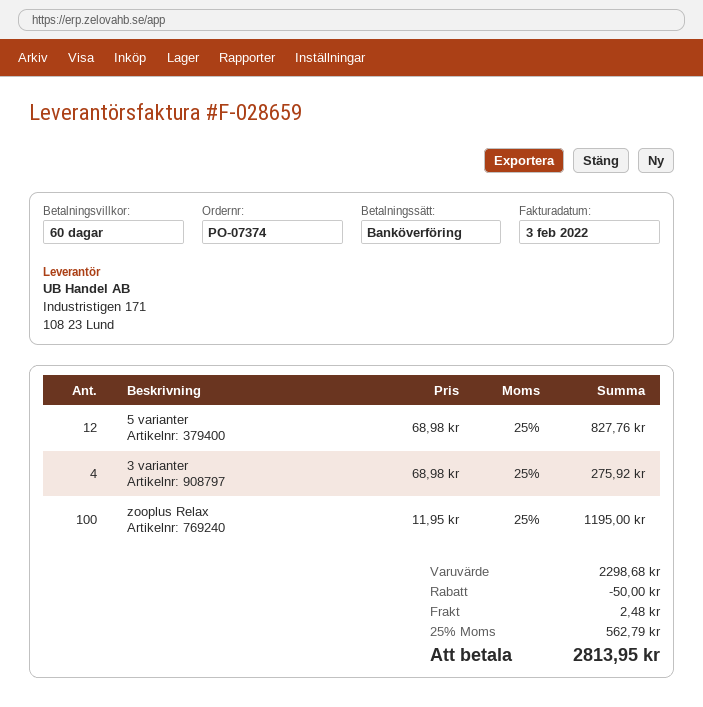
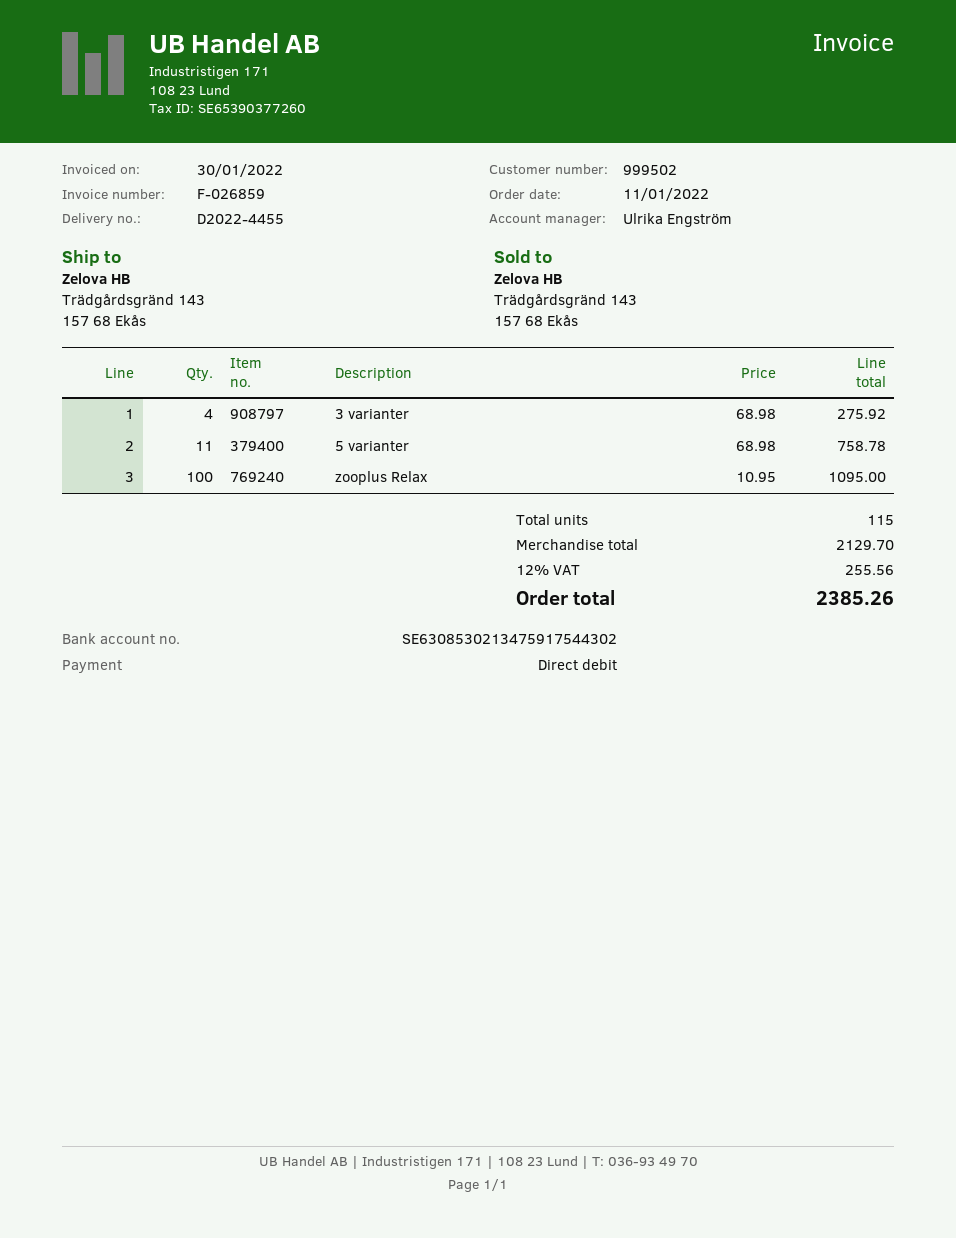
invoice number: F-028659 -> F-026859
invoice date: 2022-02-03 -> 2022-01-30
payment method: bank transfer -> direct debit
5 varianter: 12 x 68.98 = 827.76 -> 11 x 68.98 = 758.78
zooplus Relax: 100 x 11.95 = 1195.00 -> 100 x 10.95 = 1095.00
subtotal: 2298.68 -> 2129.70
discount: 50.00 -> none
shipping: 2.48 -> none
tax: 25% = 562.79 -> 12% = 255.56
total: 2813.95 -> 2385.26

